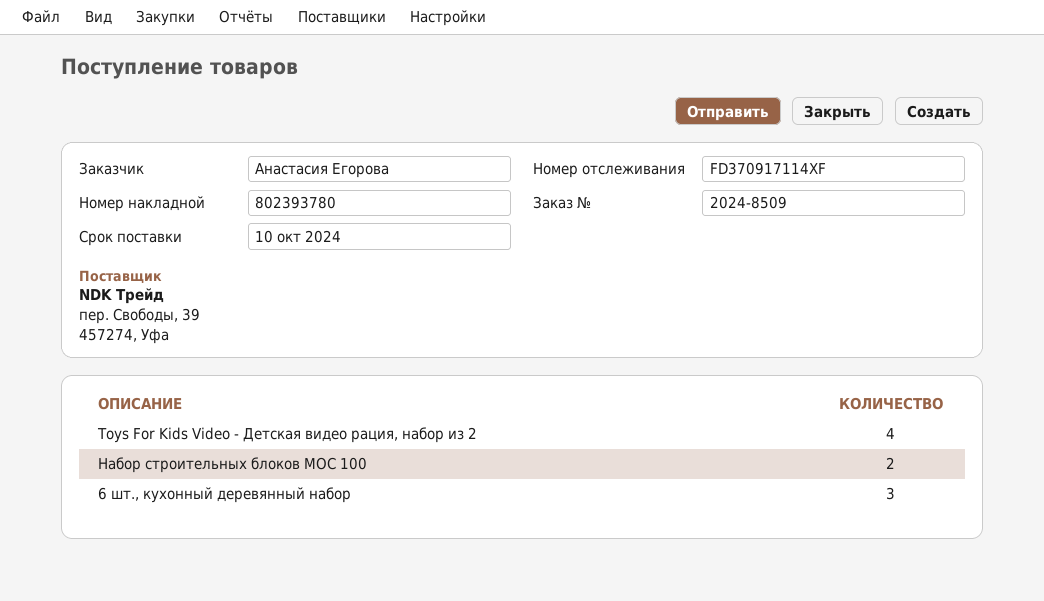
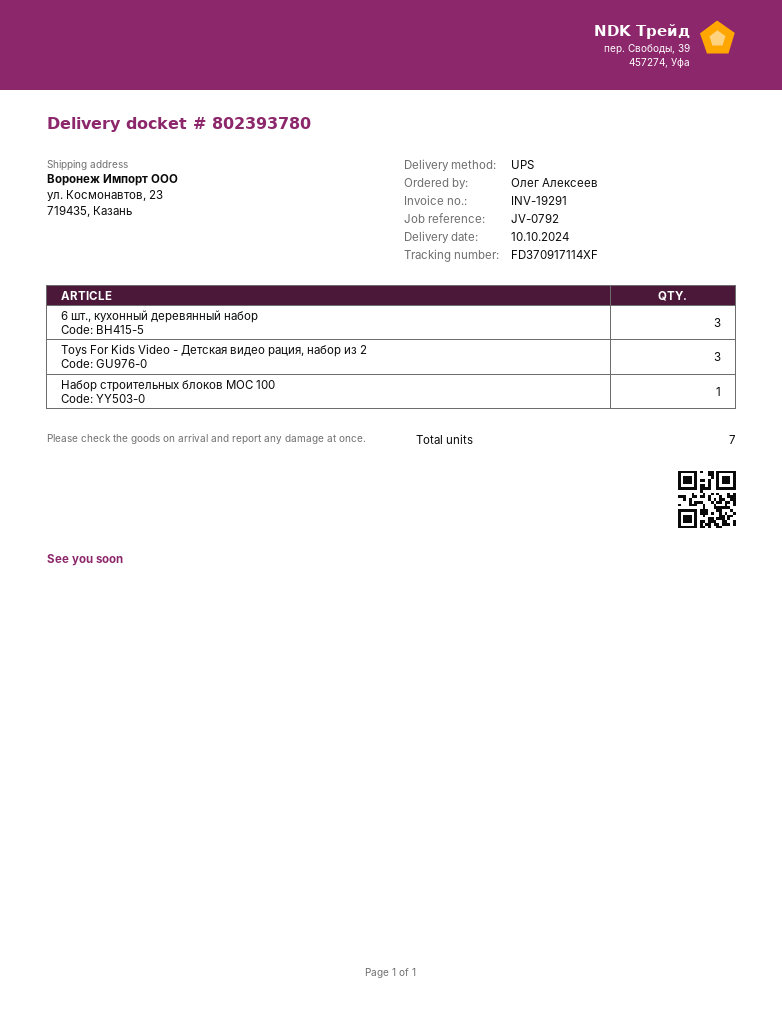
ordered by: Анастасия Егорова -> Олег Алексеев
Toys For Kids Video - Детская видео рация, набор из 2: 4 -> 3
Набор строительных блоков MOC 100: 2 -> 1

